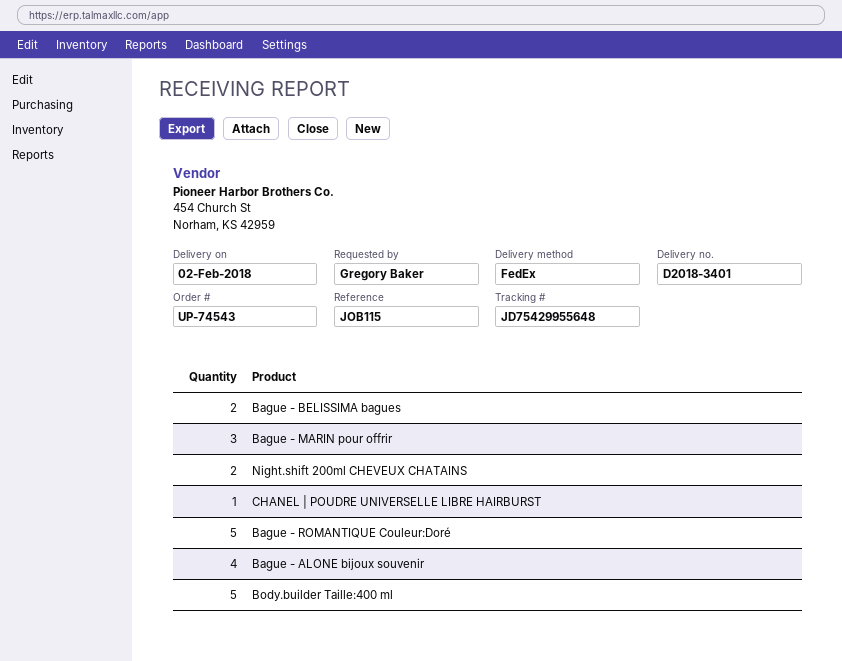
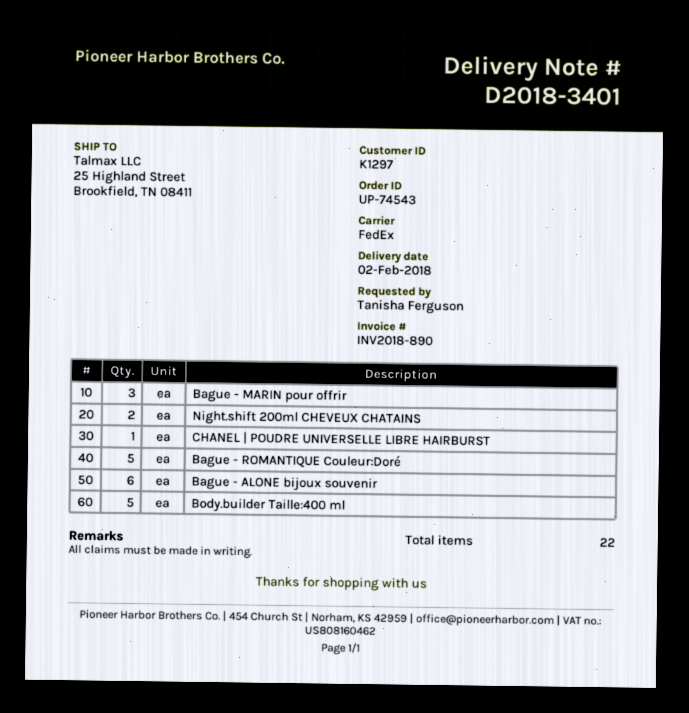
ordered by: Gregory Baker -> Tanisha Ferguson
Bague - BELISSIMA bagues: 2 -> none
Bague - ALONE bijoux souvenir: 4 -> 6

